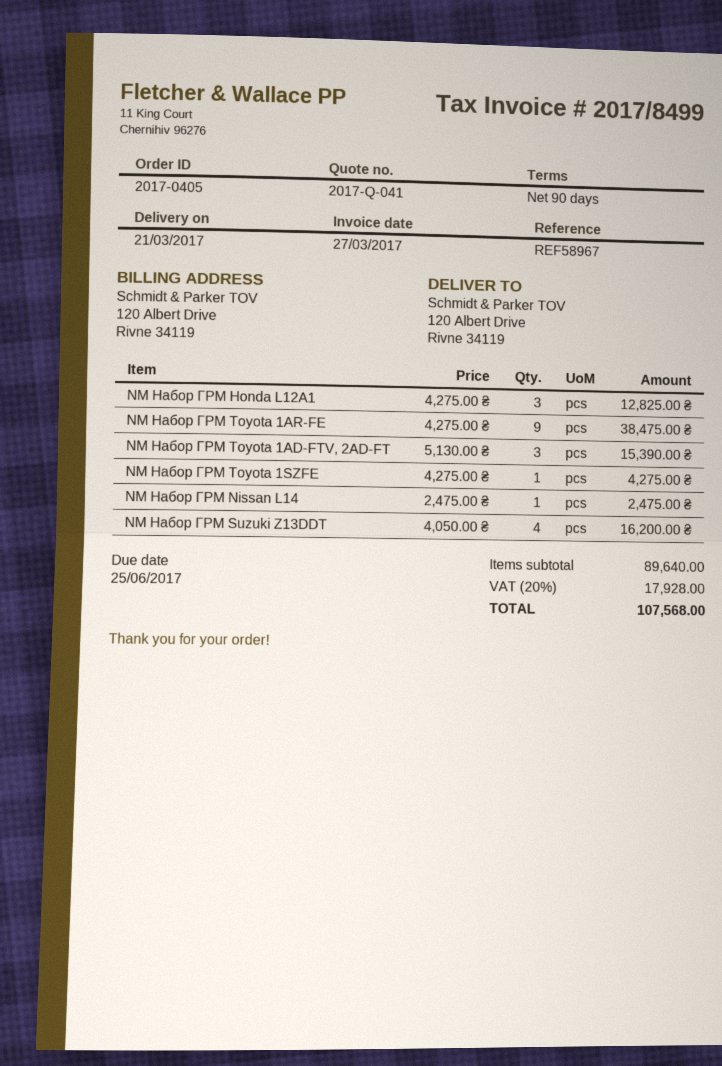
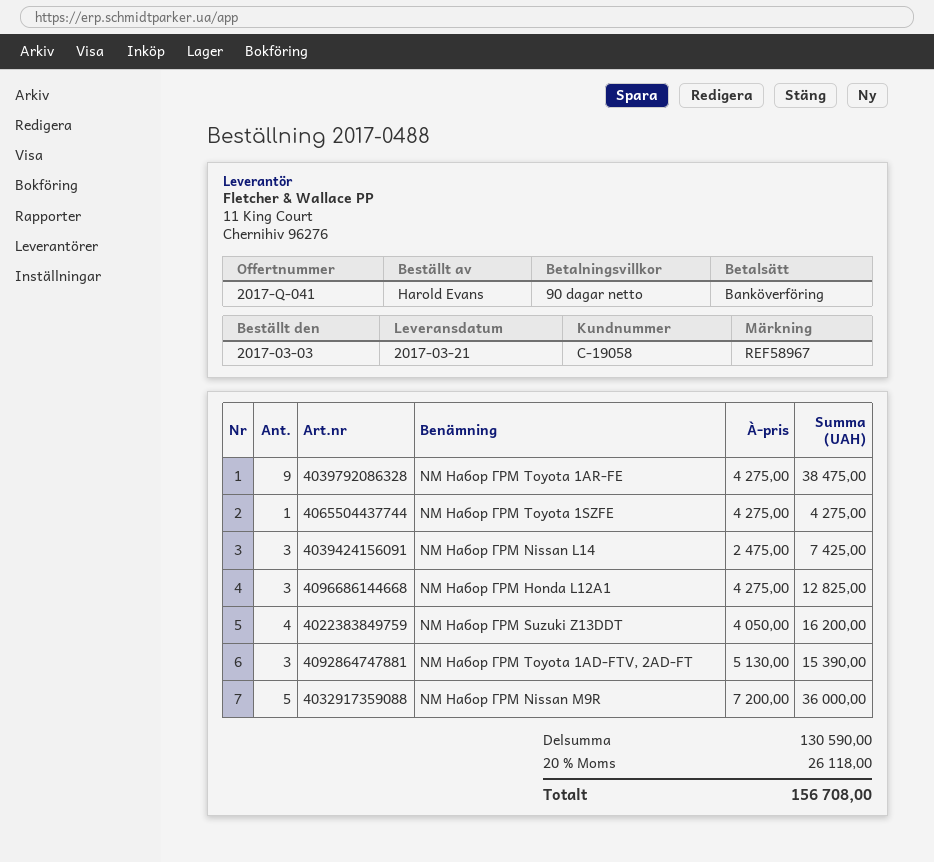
order number: 2017-0405 -> 2017-0488
NM Набор ГРМ Nissan L14: 1 x 2475.00 = 2475.00 -> 3 x 2475.00 = 7425.00
NM Набор ГРМ Nissan M9R: none -> 5 x 7200.00 = 36000.00
subtotal: 89640.00 -> 130590.00
tax: 20% = 17928.00 -> 20% = 26118.00
total: 107568.00 -> 156708.00

